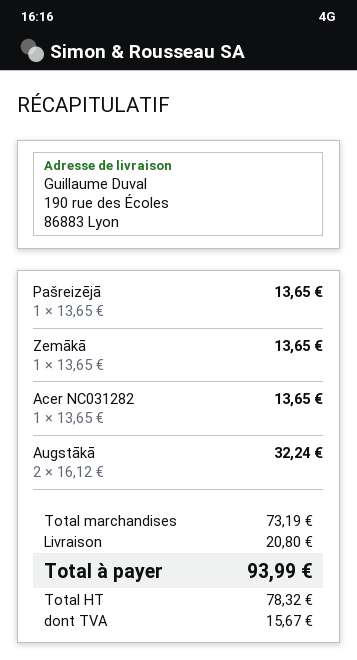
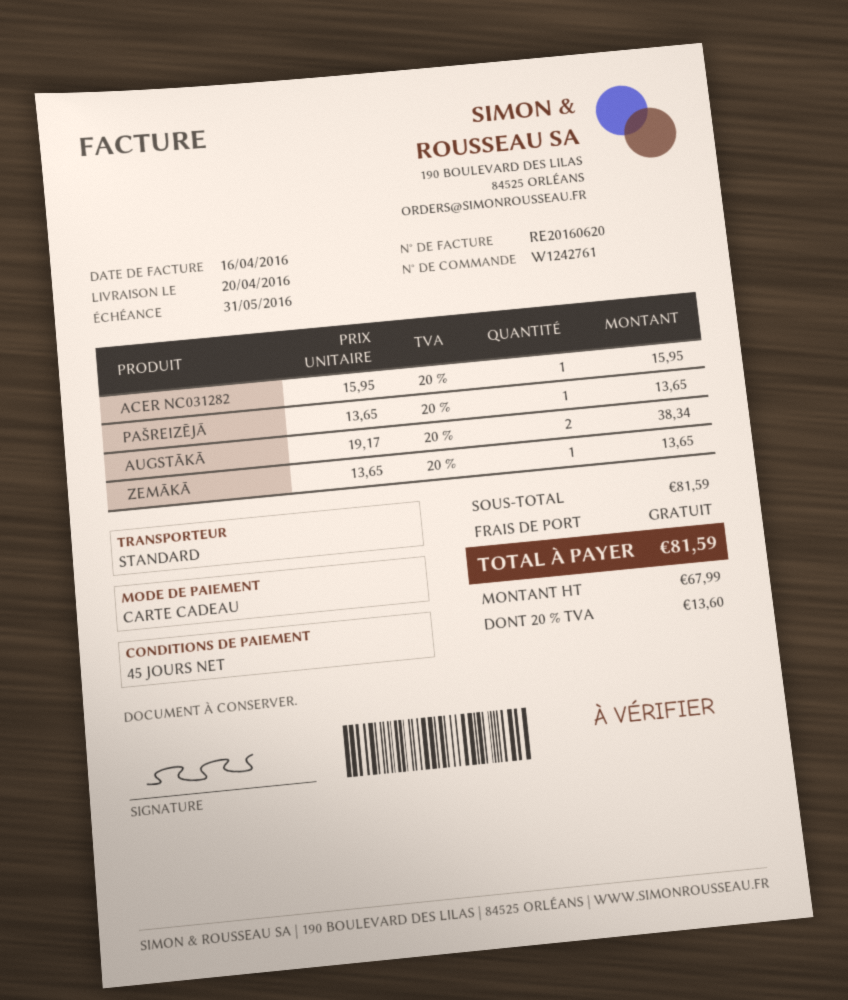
Acer NC031282: 1 x 13.65 = 13.65 -> 1 x 15.95 = 15.95
Augstākā: 2 x 16.12 = 32.24 -> 2 x 19.17 = 38.34
subtotal: 73.19 -> 81.59
shipping: 20.80 -> 0.00
net: 78.32 -> 67.99
tax: 15.67 -> 13.60
total: 93.99 -> 81.59

